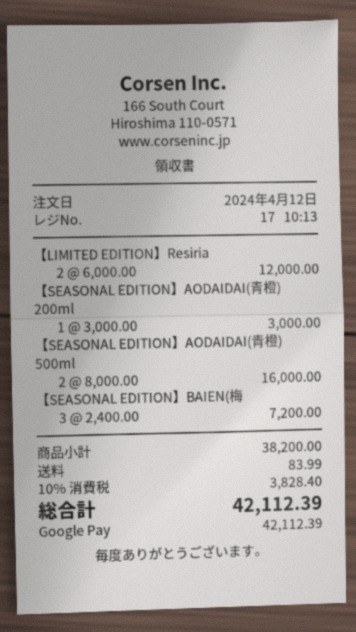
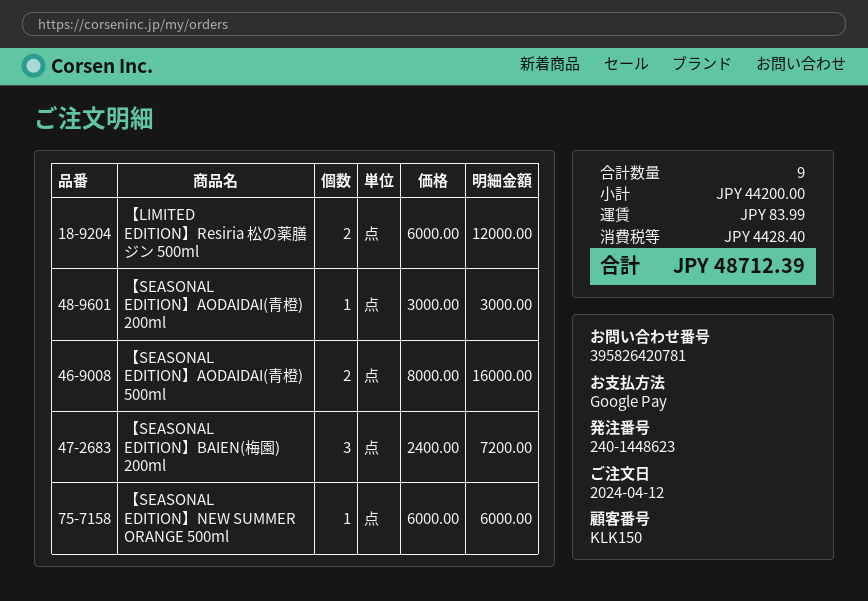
【SEASONAL EDITION】NEW SUMMER ORANGE 500ml: none -> 1 x 6000.00 = 6000.00
subtotal: 38200.00 -> 44200.00
tax: 3828.40 -> 4428.40
total: 42112.39 -> 48712.39

